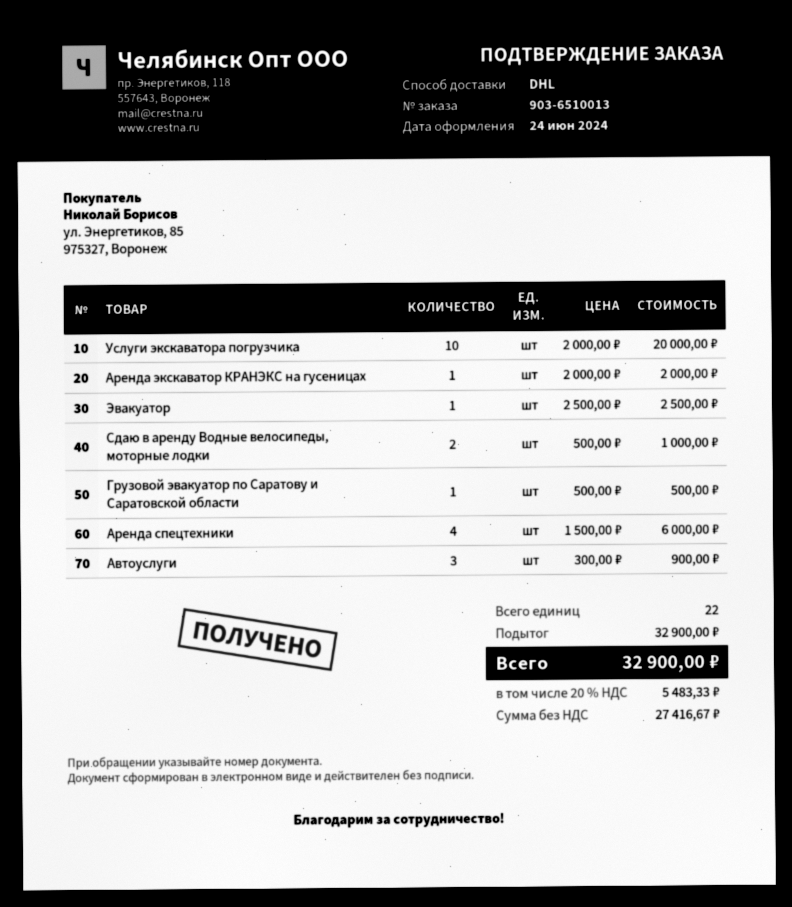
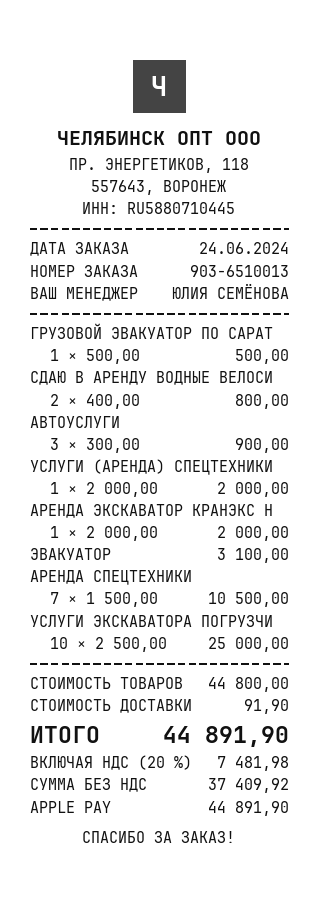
Услуги экскаватора погрузчика: 10 x 2000.00 = 20000.00 -> 10 x 2500.00 = 25000.00
Эвакуатор: 1 x 2500.00 = 2500.00 -> 1 x 3100.00 = 3100.00
Сдаю в аренду Водные велосипеды, моторные лодки: 2 x 500.00 = 1000.00 -> 2 x 400.00 = 800.00
Аренда спецтехники: 4 x 1500.00 = 6000.00 -> 7 x 1500.00 = 10500.00
УСЛУГИ (АРЕНДА) СПЕЦТЕХНИКИ: none -> 1 x 2000.00 = 2000.00
subtotal: 32900.00 -> 44800.00
shipping: none -> 91.90
net: 27416.67 -> 37409.92
tax: 20% = 5483.33 -> 20% = 7481.98
total: 32900.00 -> 44891.90

